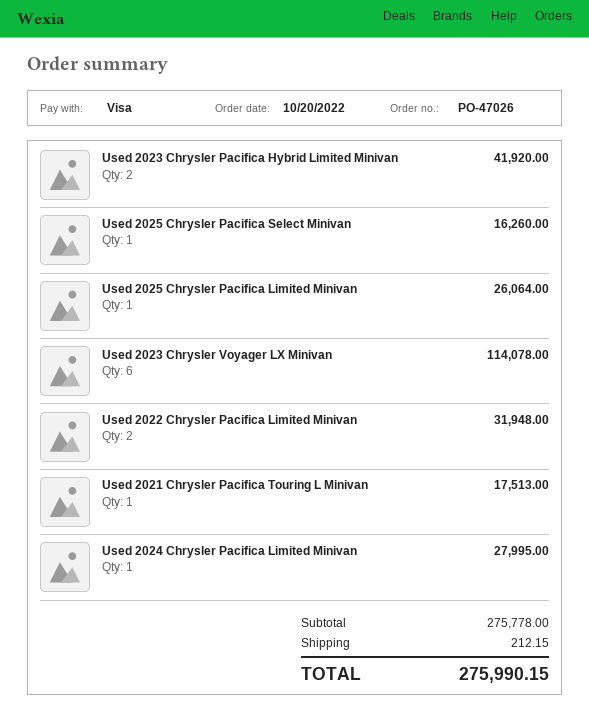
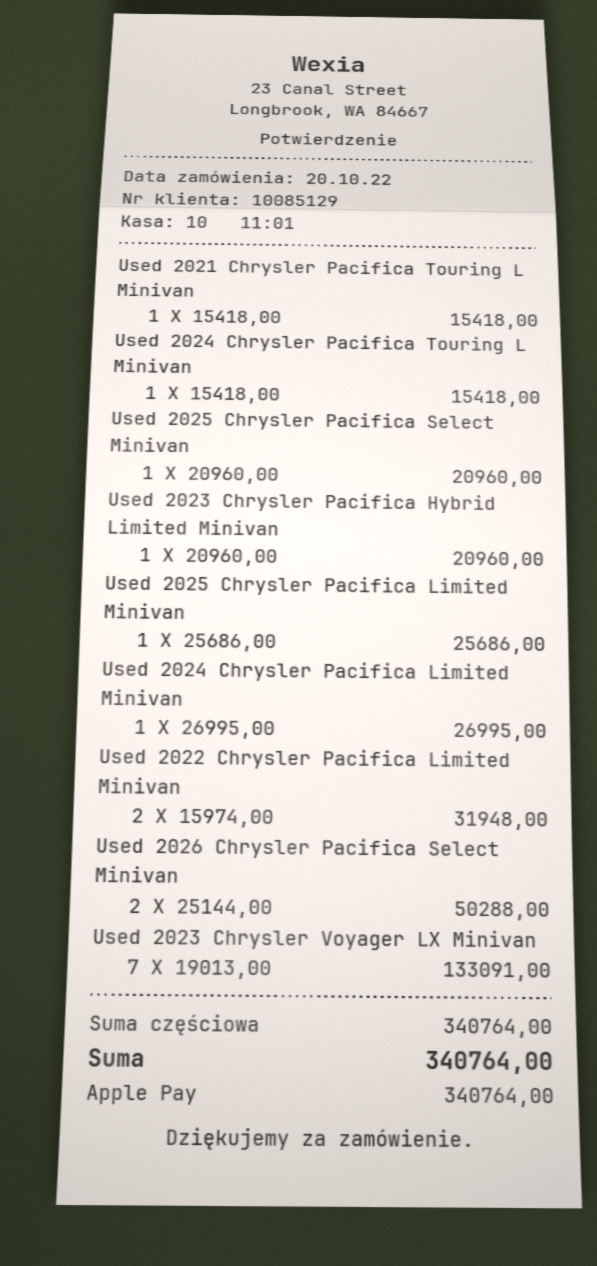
payment method: Visa -> Apple Pay
Used 2023 Chrysler Pacifica Hybrid Limited Minivan: 2 for 41920.00 -> 1 for 20960.00
Used 2025 Chrysler Pacifica Select Minivan: 1 for 16260.00 -> 1 for 20960.00
Used 2025 Chrysler Pacifica Limited Minivan: 1 for 26064.00 -> 1 for 25686.00
Used 2023 Chrysler Voyager LX Minivan: 6 for 114078.00 -> 7 for 133091.00
Used 2021 Chrysler Pacifica Touring L Minivan: 1 for 17513.00 -> 1 for 15418.00
Used 2024 Chrysler Pacifica Limited Minivan: 1 for 27995.00 -> 1 for 26995.00
Used 2024 Chrysler Pacifica Touring L Minivan: none -> 1 for 15418.00
Used 2026 Chrysler Pacifica Select Minivan: none -> 2 for 50288.00
subtotal: 275778.00 -> 340764.00
shipping: 212.15 -> none
total: 275990.15 -> 340764.00

